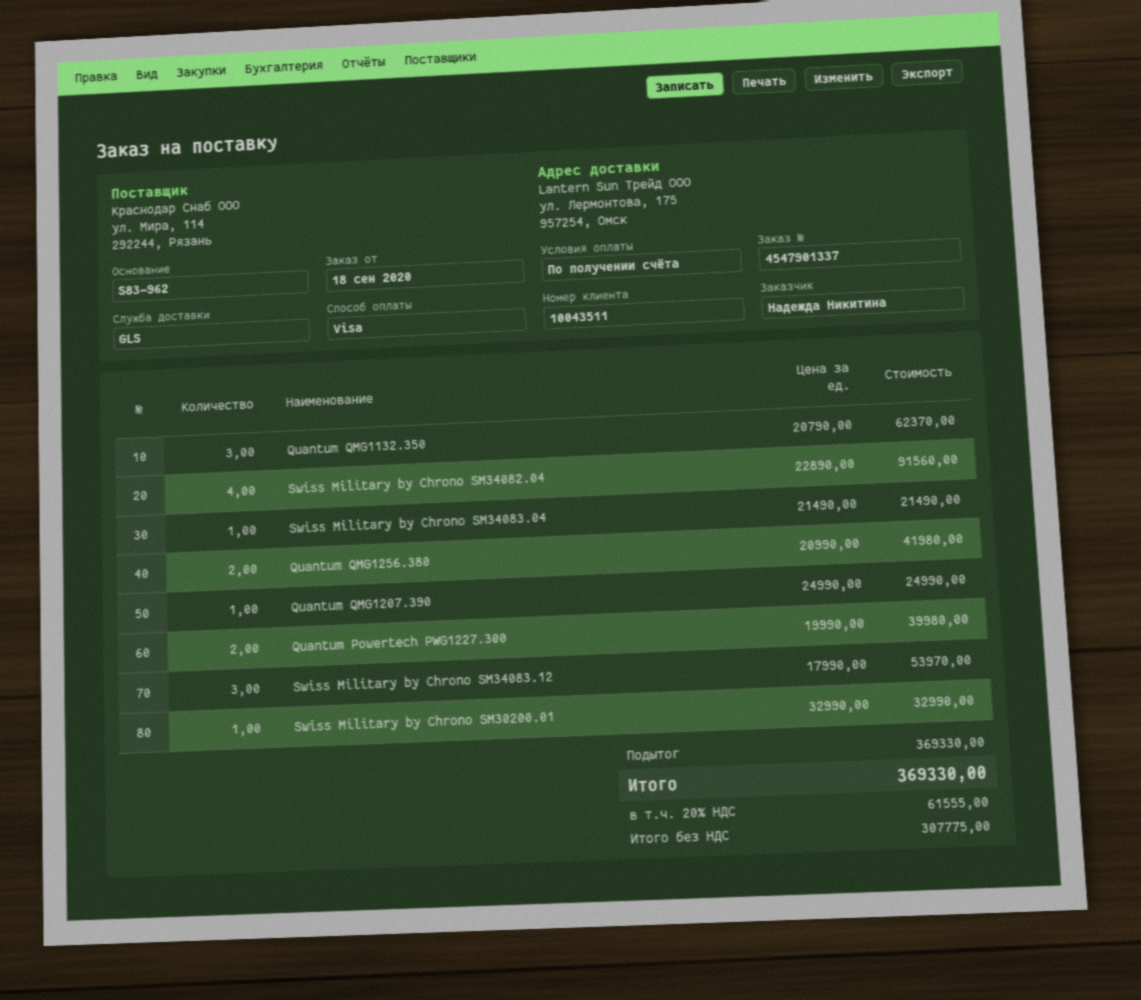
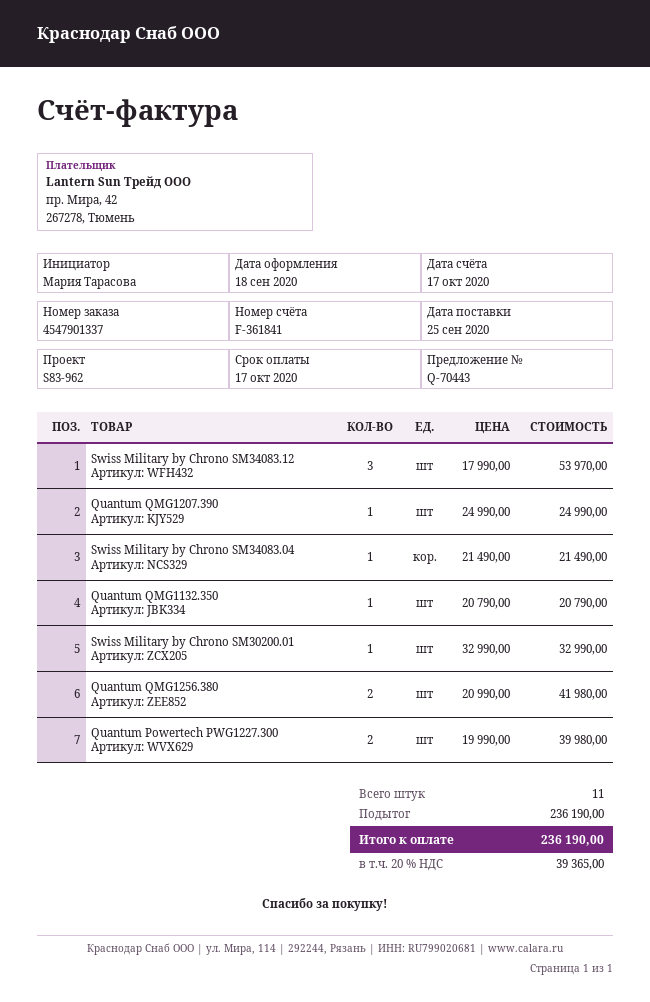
ordered by: Надежда Никитина -> Мария Тарасова
Quantum QMG1132.350: 3 x 20790.00 = 62370.00 -> 1 x 20790.00 = 20790.00
Swiss Military by Chrono SM34082.04: 4 x 22890.00 = 91560.00 -> none
subtotal: 369330.00 -> 236190.00
tax: 20% = 61555.00 -> 20% = 39365.00
total: 369330.00 -> 236190.00

